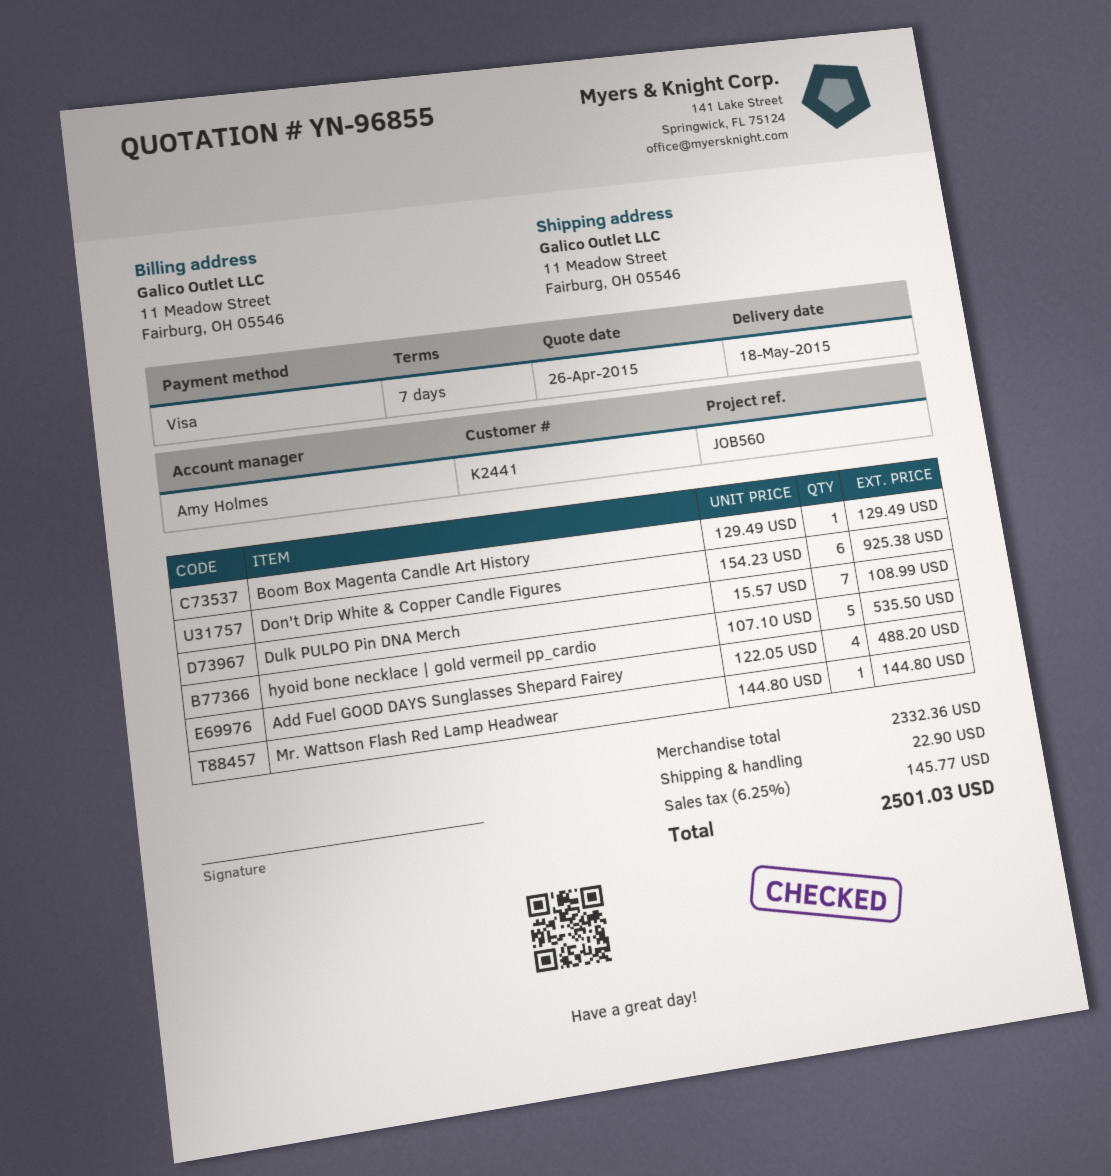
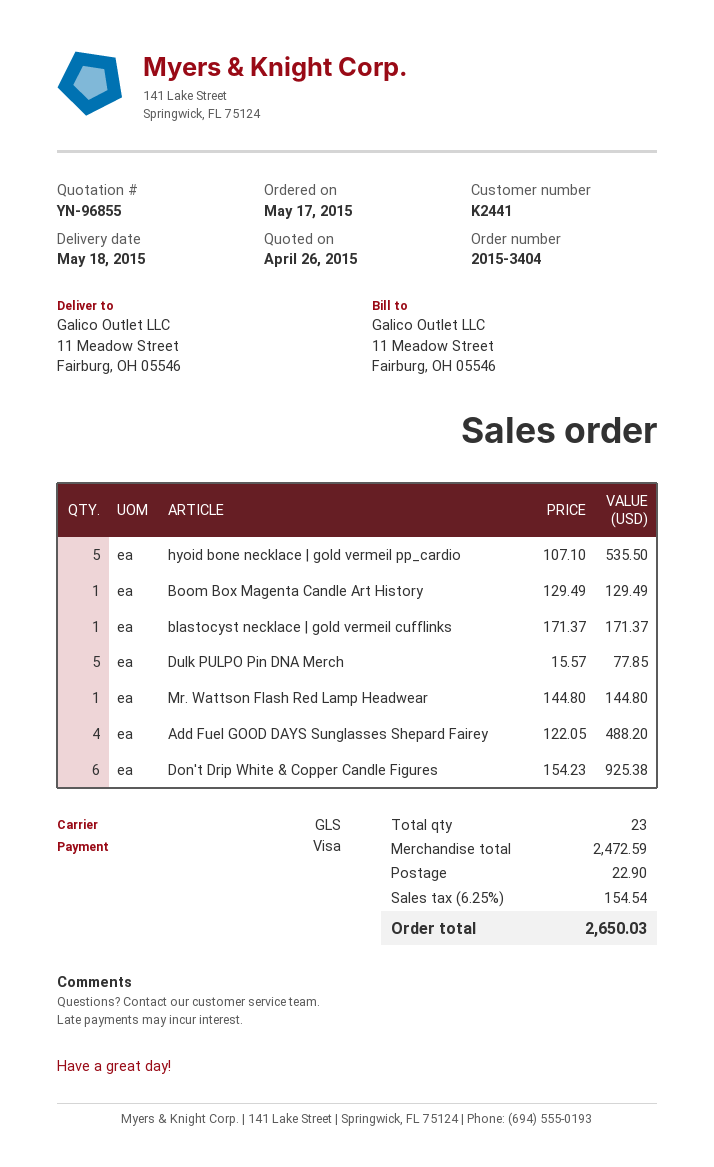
Dulk PULPO Pin DNA Merch: 7 x 15.57 = 108.99 -> 5 x 15.57 = 77.85
blastocyst necklace | gold vermeil cufflinks: none -> 1 x 171.37 = 171.37
subtotal: 2332.36 -> 2472.59
tax: 6.25% = 145.77 -> 6.25% = 154.54
total: 2501.03 -> 2650.03

